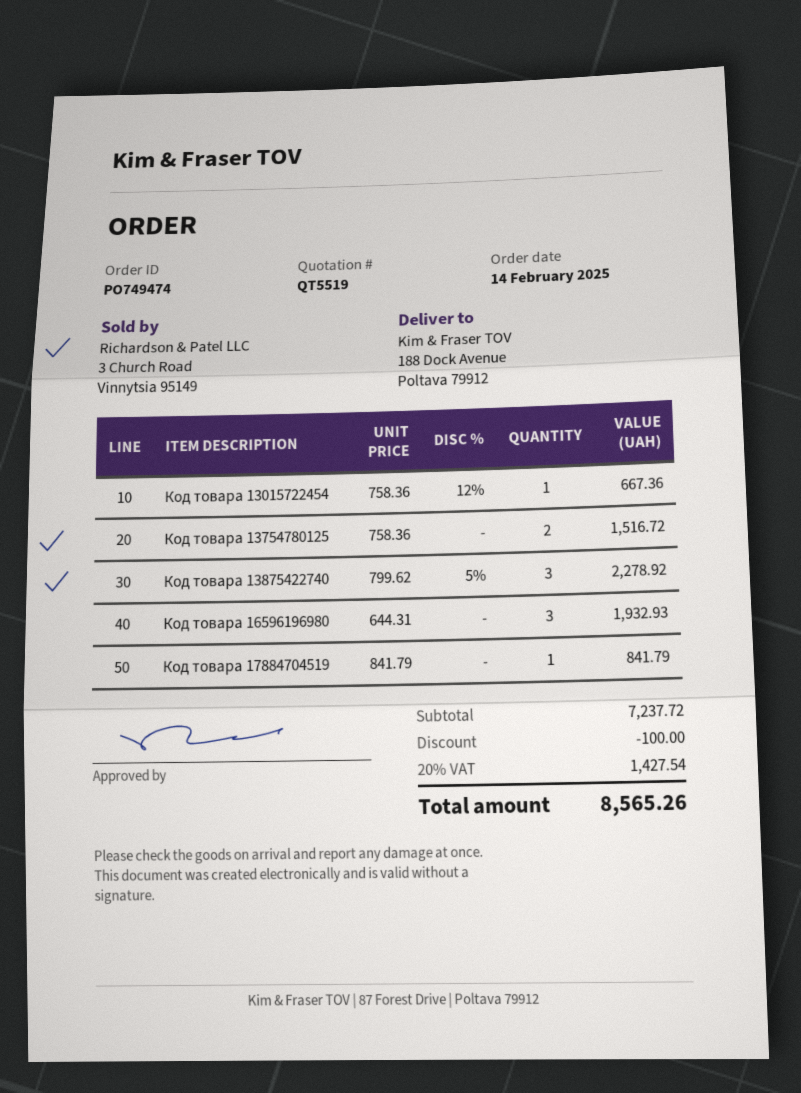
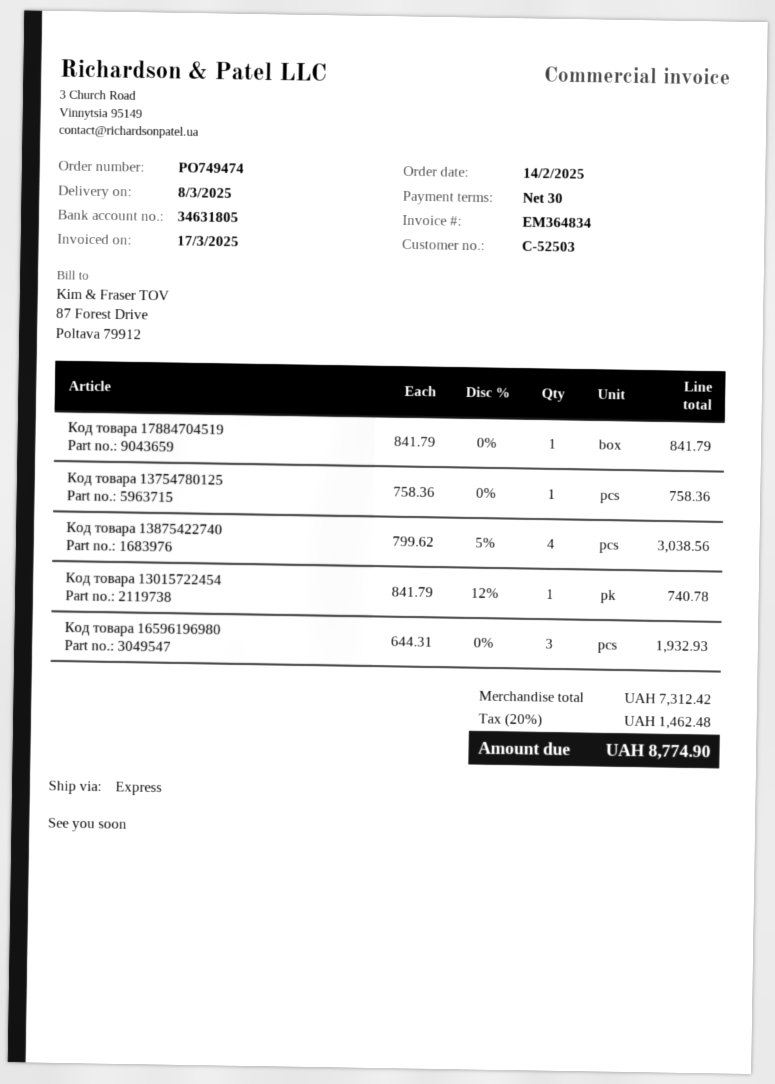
Код товара 13015722454: 1 x 758.36 - 12% = 667.36 -> 1 x 841.79 - 12% = 740.78
Код товара 13754780125: 2 x 758.36 = 1516.72 -> 1 x 758.36 = 758.36
Код товара 13875422740: 3 x 799.62 - 5% = 2278.92 -> 4 x 799.62 - 5% = 3038.56
subtotal: 7237.72 -> 7312.42
discount: 100.00 -> none
tax: 20% = 1427.54 -> 20% = 1462.48
total: 8565.26 -> 8774.90

